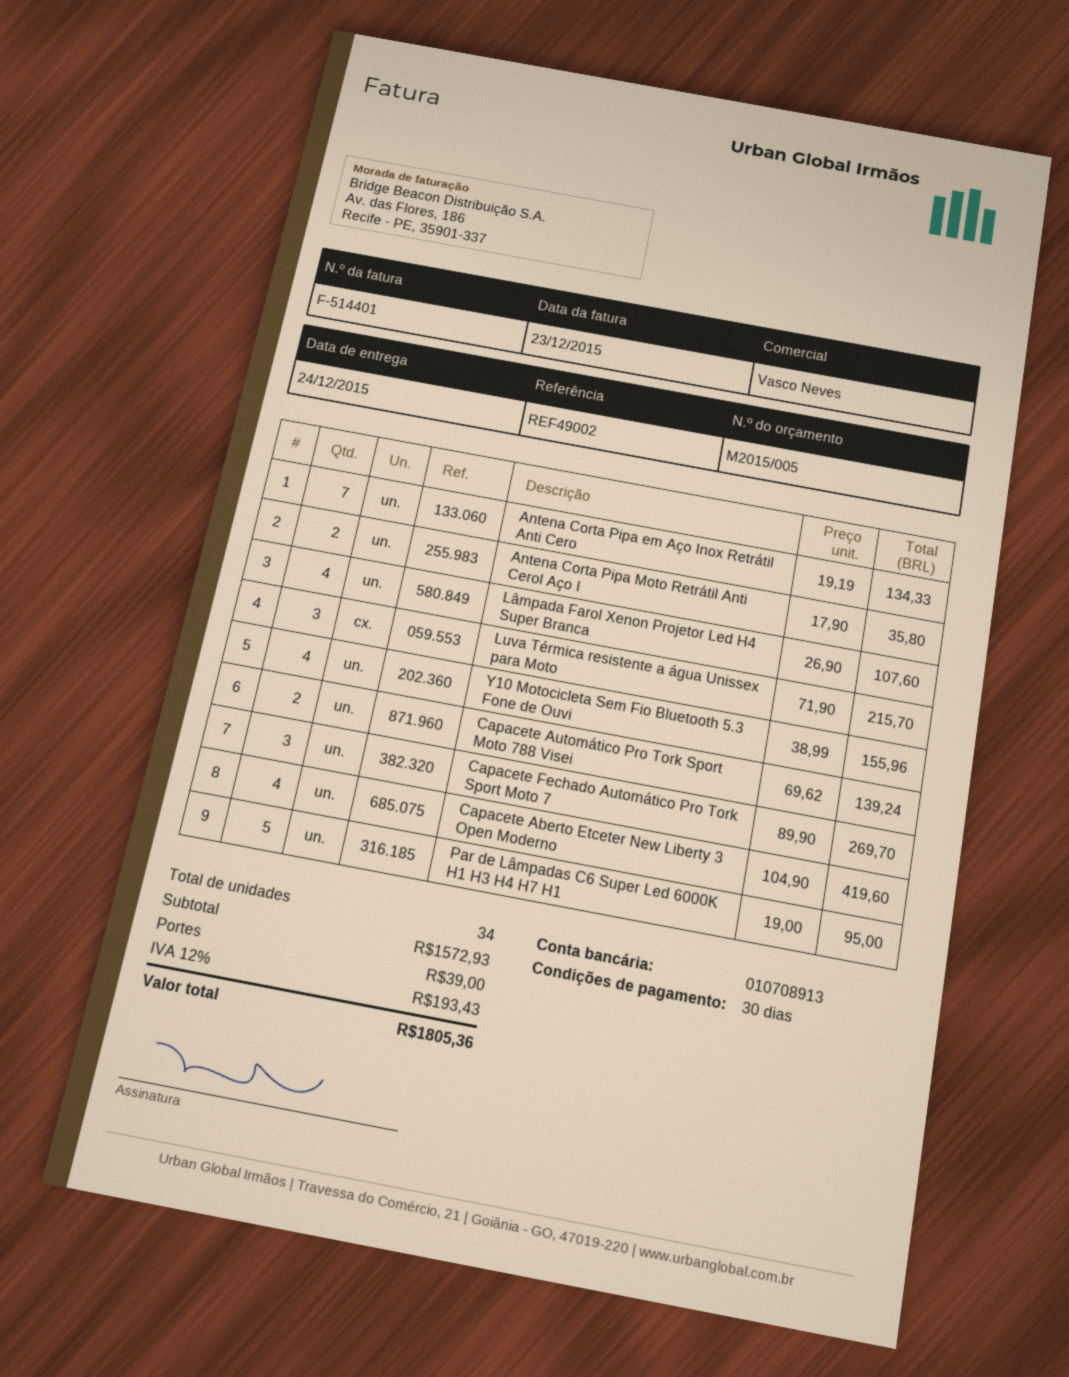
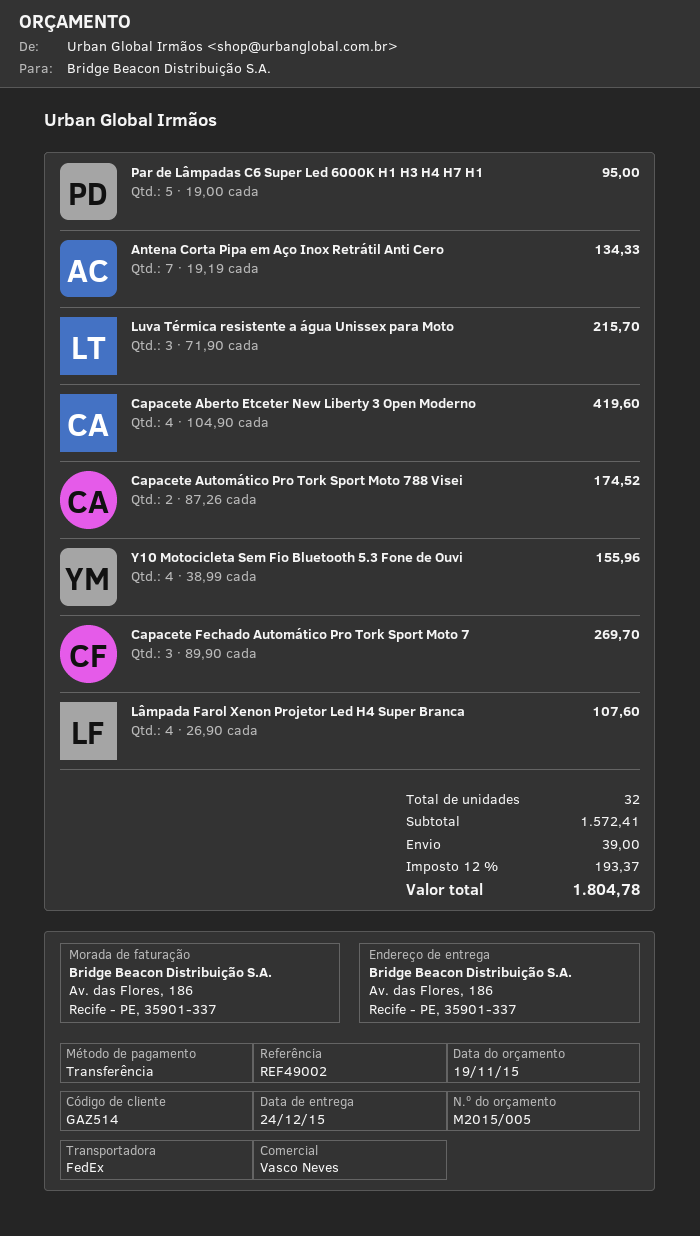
Antena Corta Pipa Moto Retrátil Anti Cerol Aço I: 2 x 17.90 = 35.80 -> none
Capacete Automático Pro Tork Sport Moto 788 Visei: 2 x 69.62 = 139.24 -> 2 x 87.26 = 174.52
total quantity: 34 -> 32
subtotal: 1572.93 -> 1572.41
tax: 12% = 193.43 -> 12% = 193.37
total: 1805.36 -> 1804.78

